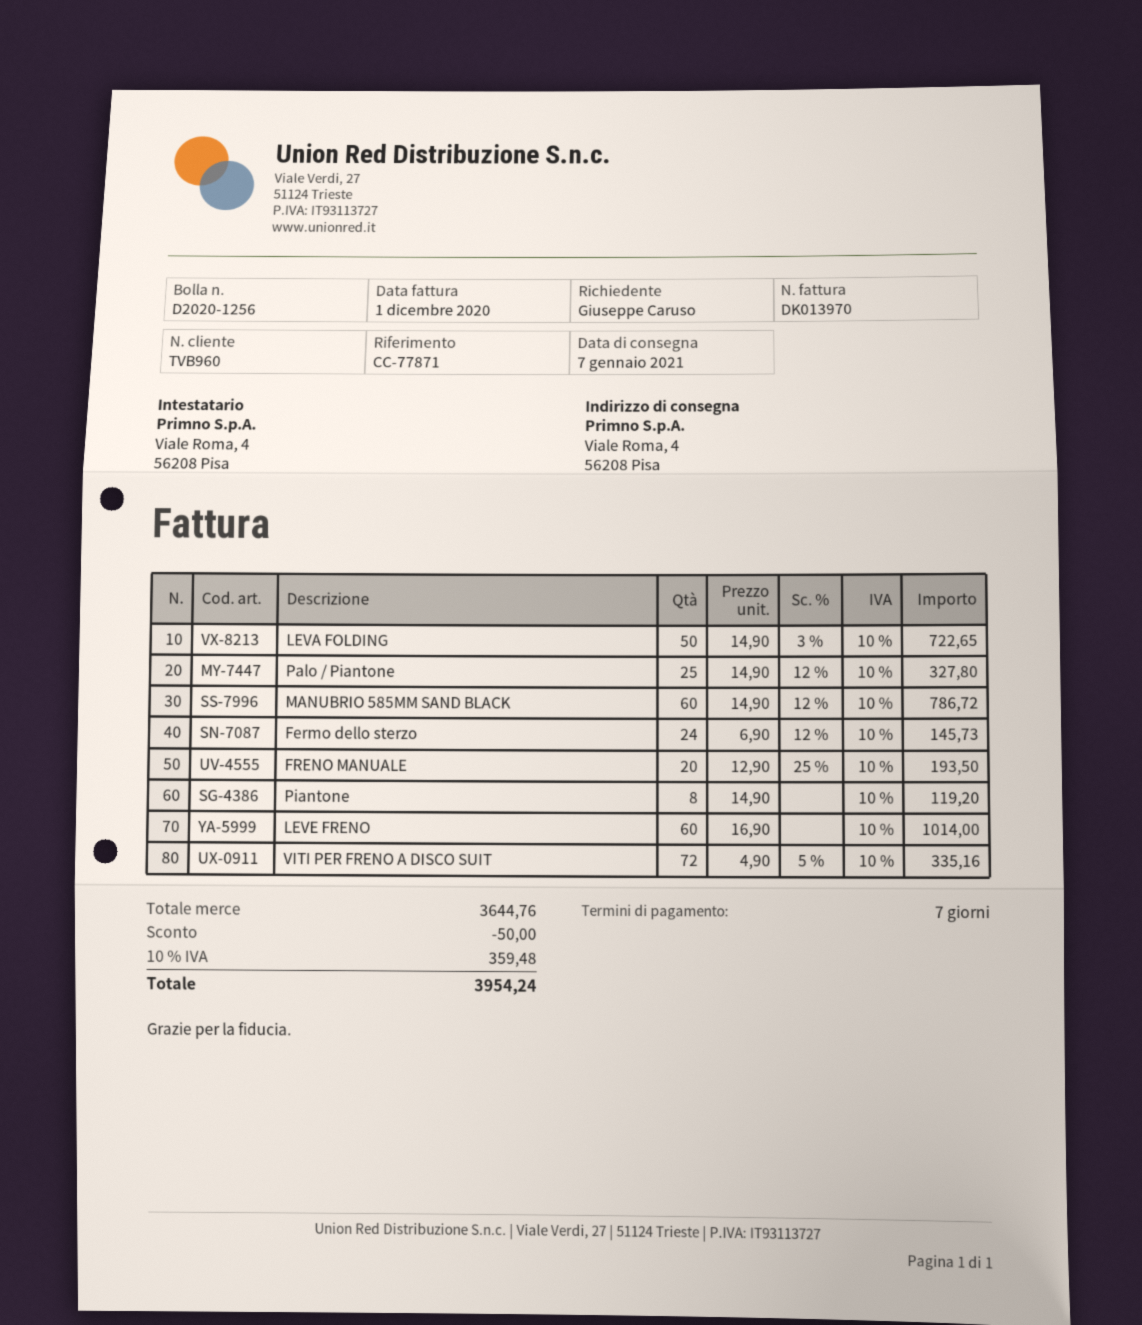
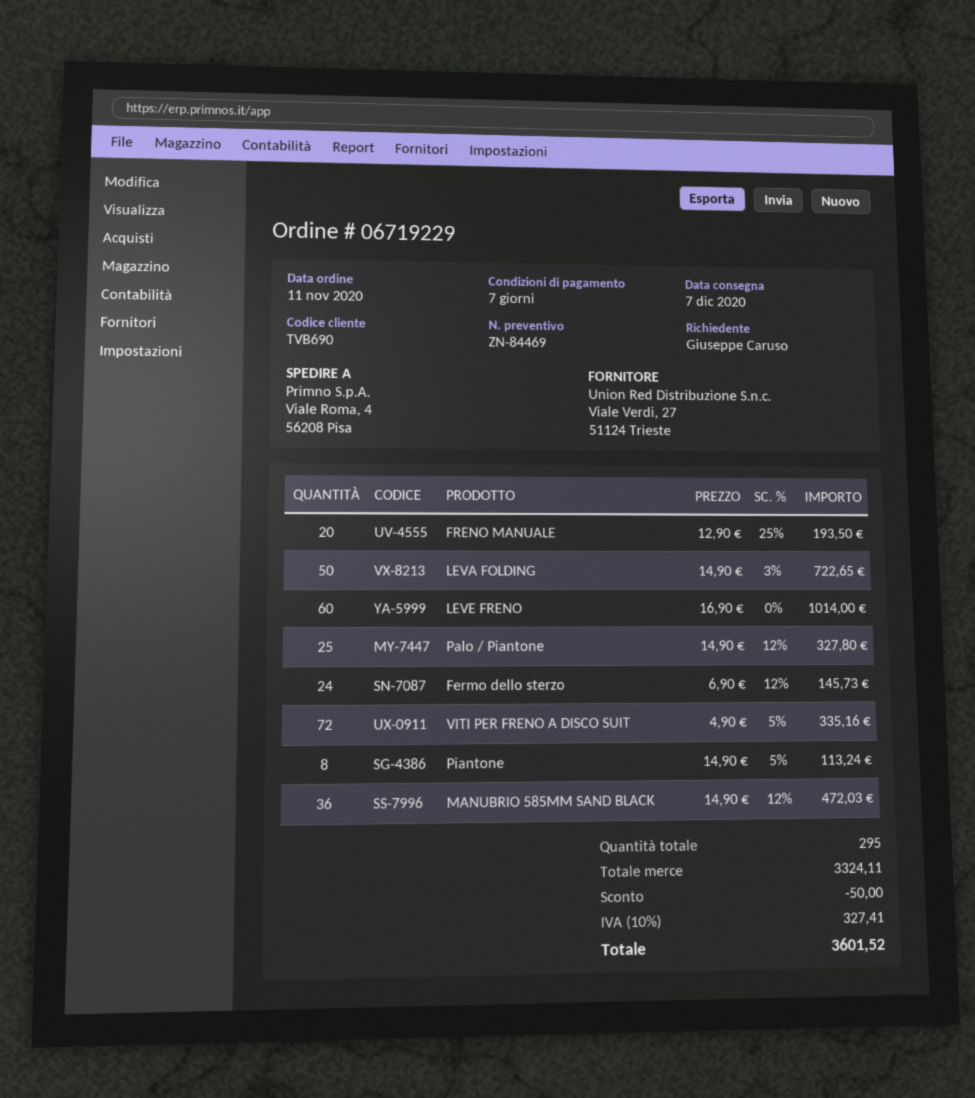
delivery date: 2021-01-07 -> 2020-12-07
customer number: TVB960 -> TVB690
MANUBRIO 585MM SAND BLACK: 60 x 14.90 - 12% = 786.72 -> 36 x 14.90 - 12% = 472.03
Piantone: 8 x 14.90 = 119.20 -> 8 x 14.90 - 5% = 113.24
subtotal: 3644.76 -> 3324.11
tax: 10% = 359.48 -> 10% = 327.41
total: 3954.24 -> 3601.52

